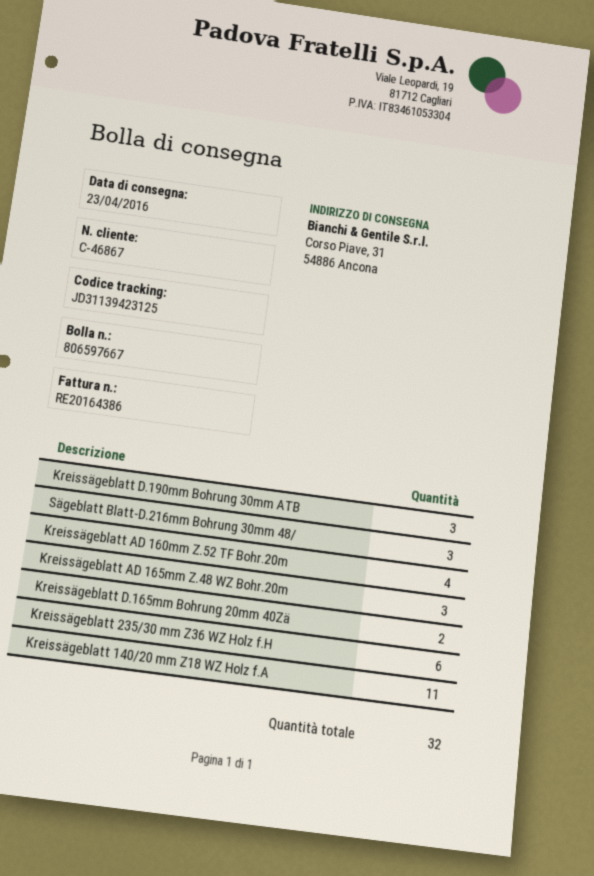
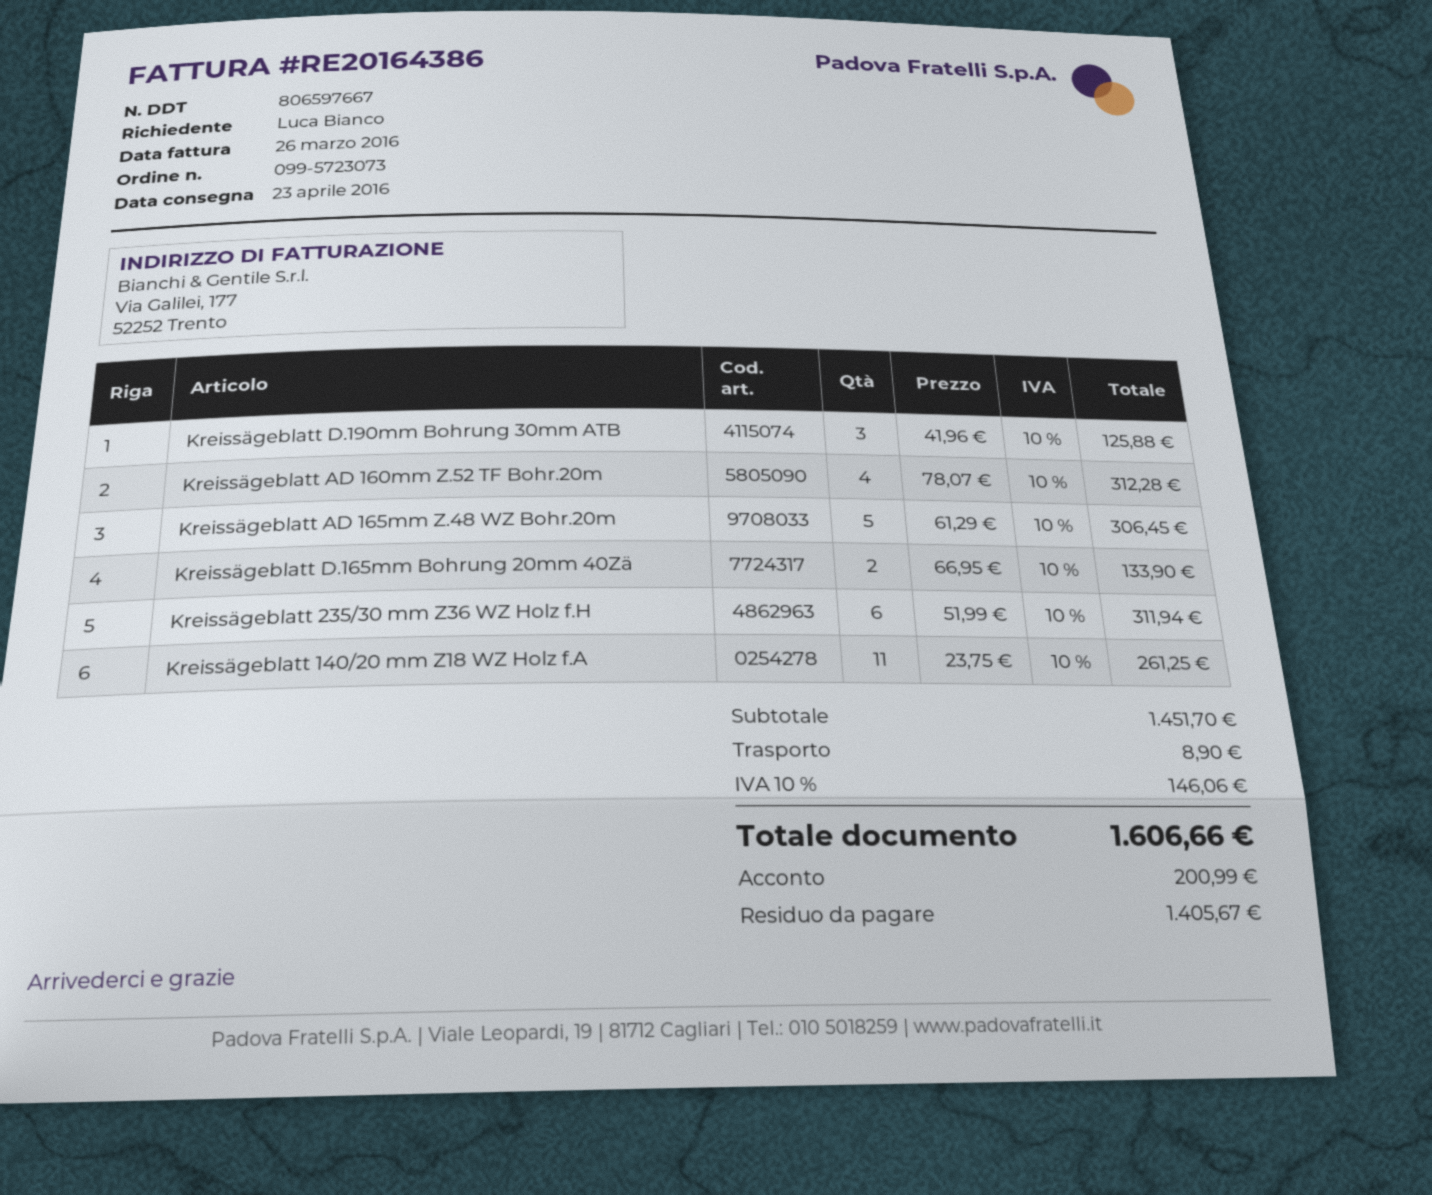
Sägeblatt Blatt-D.216mm Bohrung 30mm 48/: 3 -> none
Kreissägeblatt AD 165mm Z.48 WZ Bohr.20m: 3 -> 5

